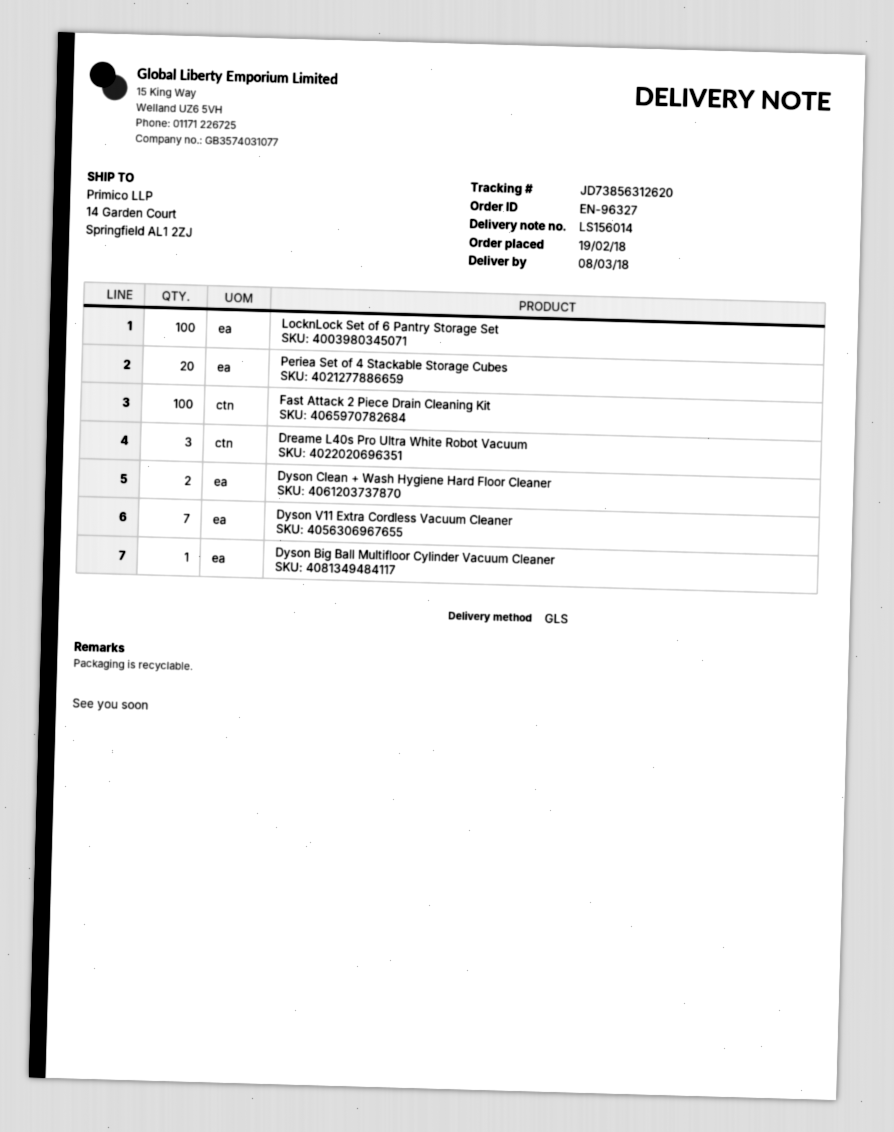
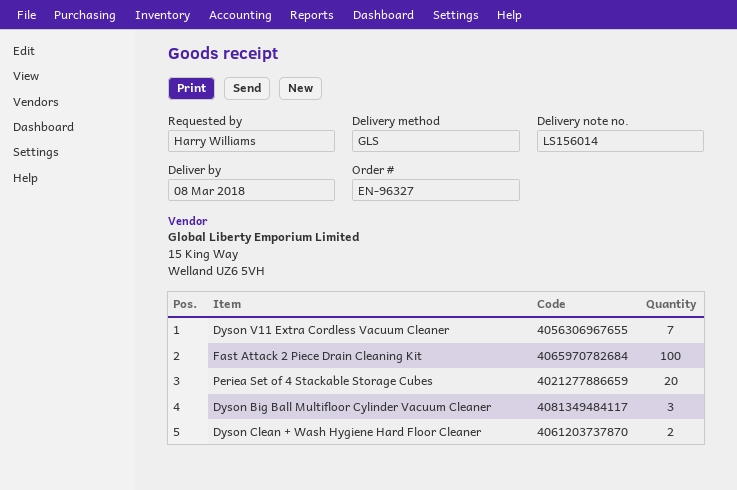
LocknLock Set of 6 Pantry Storage Set: 100 -> none
Dreame L40s Pro Ultra White Robot Vacuum: 3 -> none
Dyson Big Ball Multifloor Cylinder Vacuum Cleaner: 1 -> 3

